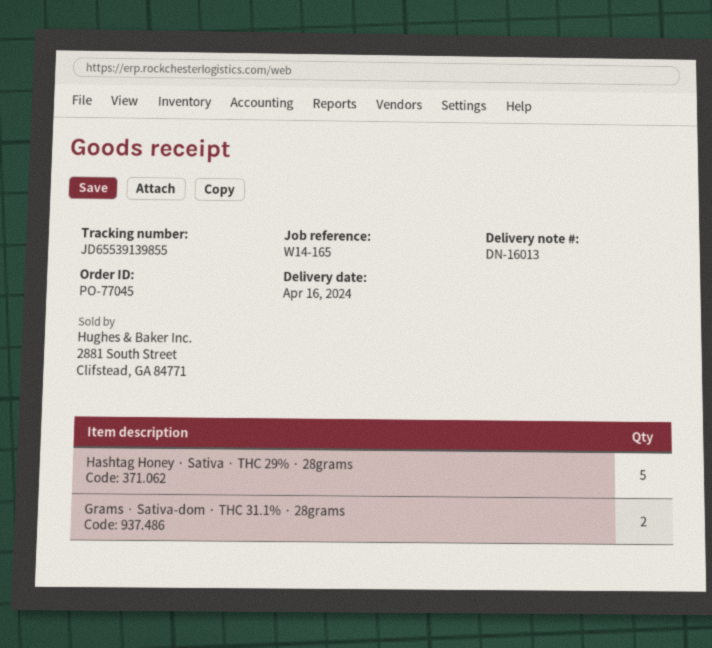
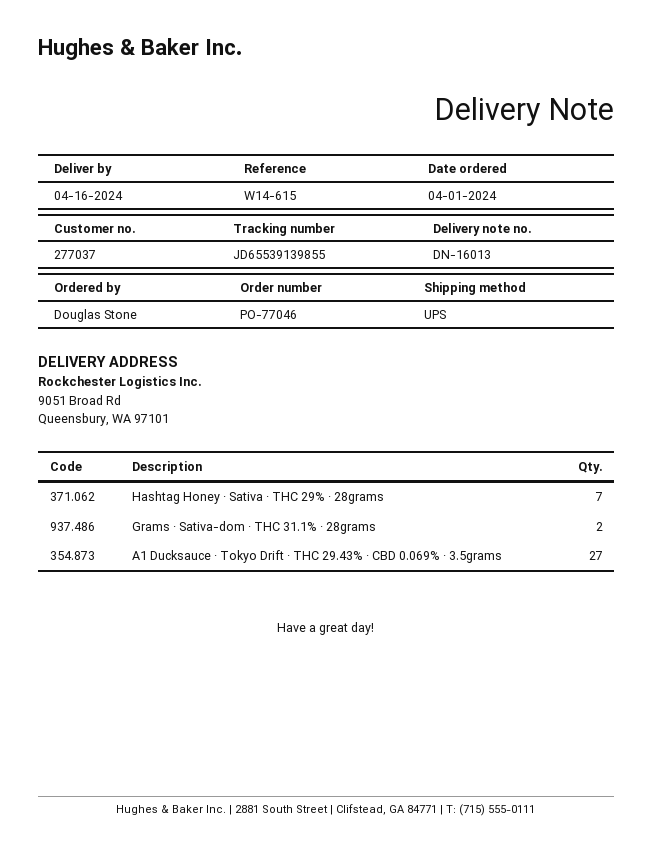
order number: PO-77045 -> PO-77046
reference: W14-165 -> W14-615
Hashtag Honey · Sativa · THC 29% · 28grams: 5 -> 7
A1 Ducksauce · Tokyo Drift · THC 29.43% · CBD 0.069% · 3.5grams: none -> 27

